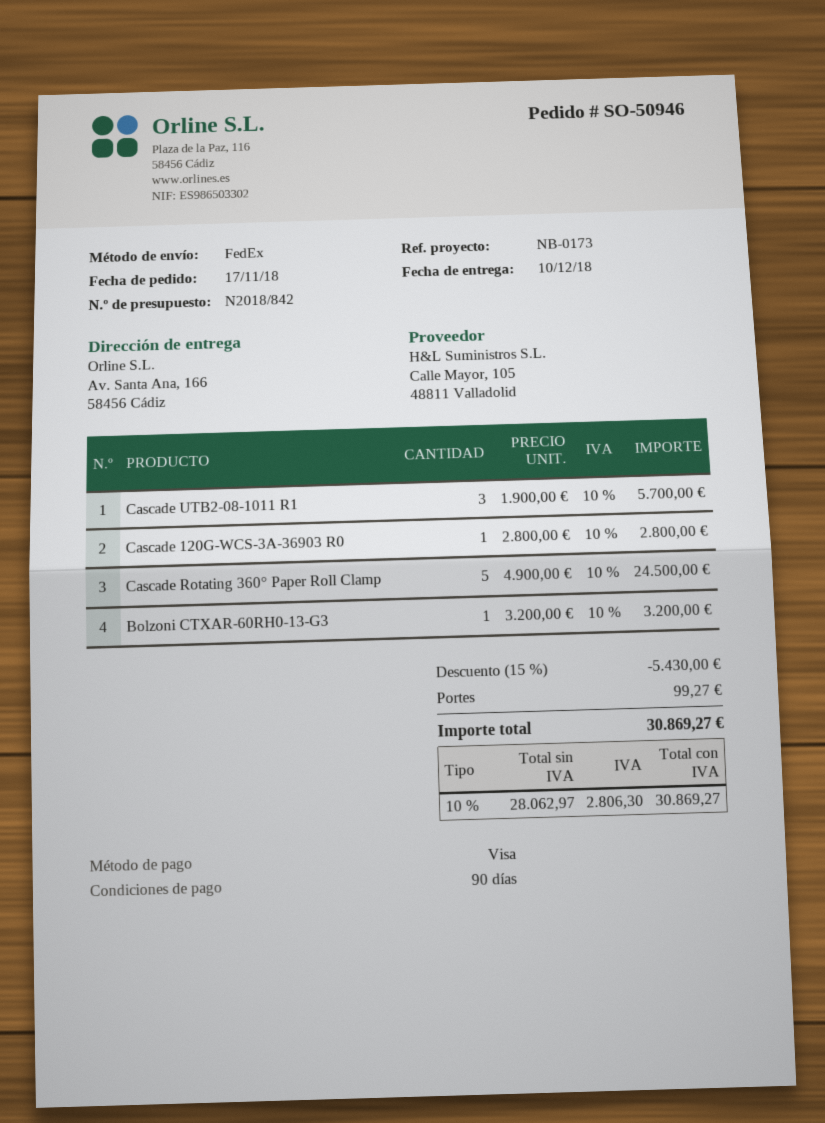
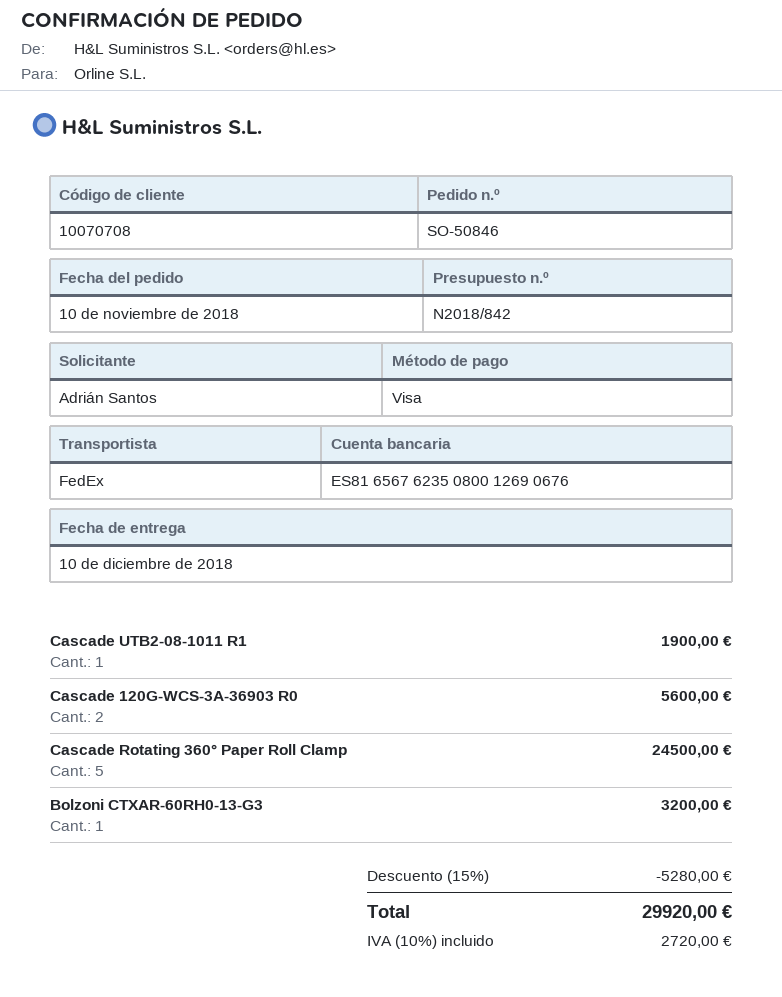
order number: SO-50946 -> SO-50846
order date: 2018-11-17 -> 2018-11-10
Cascade UTB2-08-1011 R1: 3 for 5700.00 -> 1 for 1900.00
Cascade 120G-WCS-3A-36903 R0: 1 for 2800.00 -> 2 for 5600.00
discount: 15% = 5430.00 -> 15% = 5280.00
shipping: 99.27 -> none
tax: 10% = 2806.30 -> 10% = 2720.00
total: 30869.27 -> 29920.00

